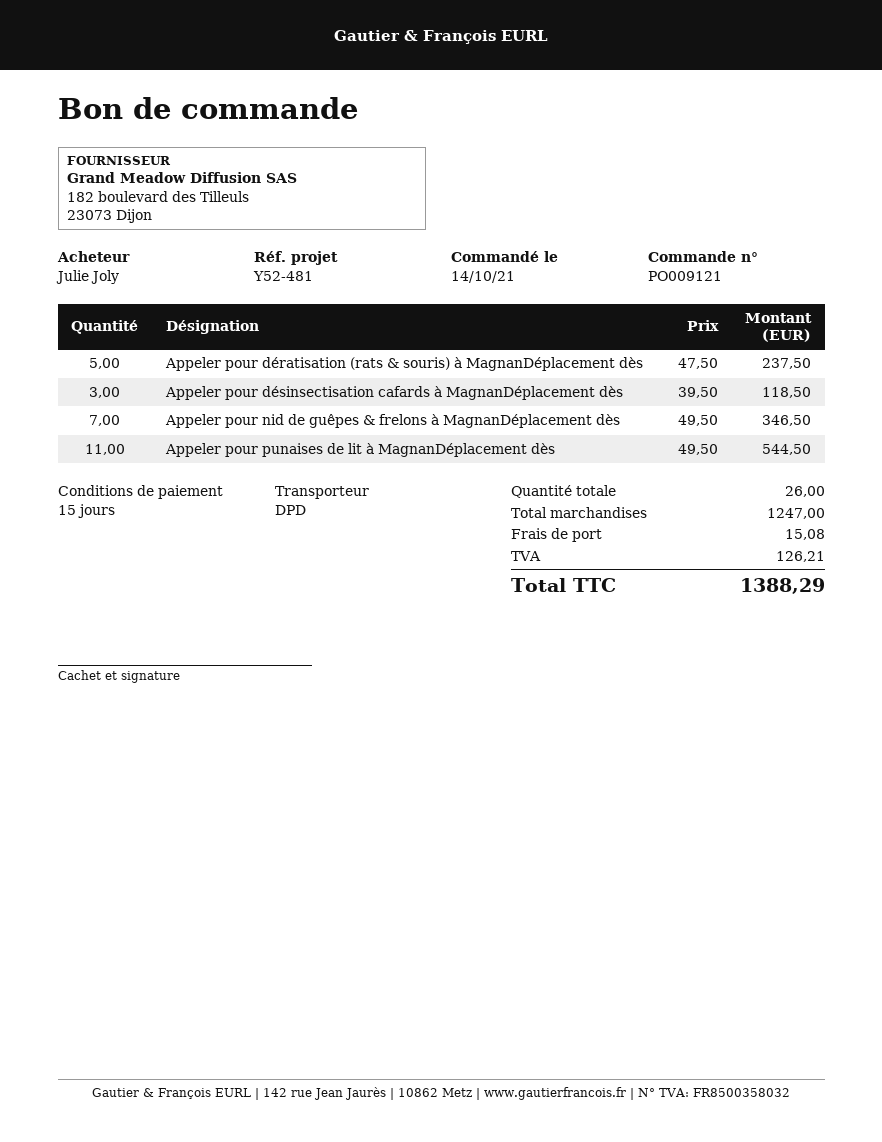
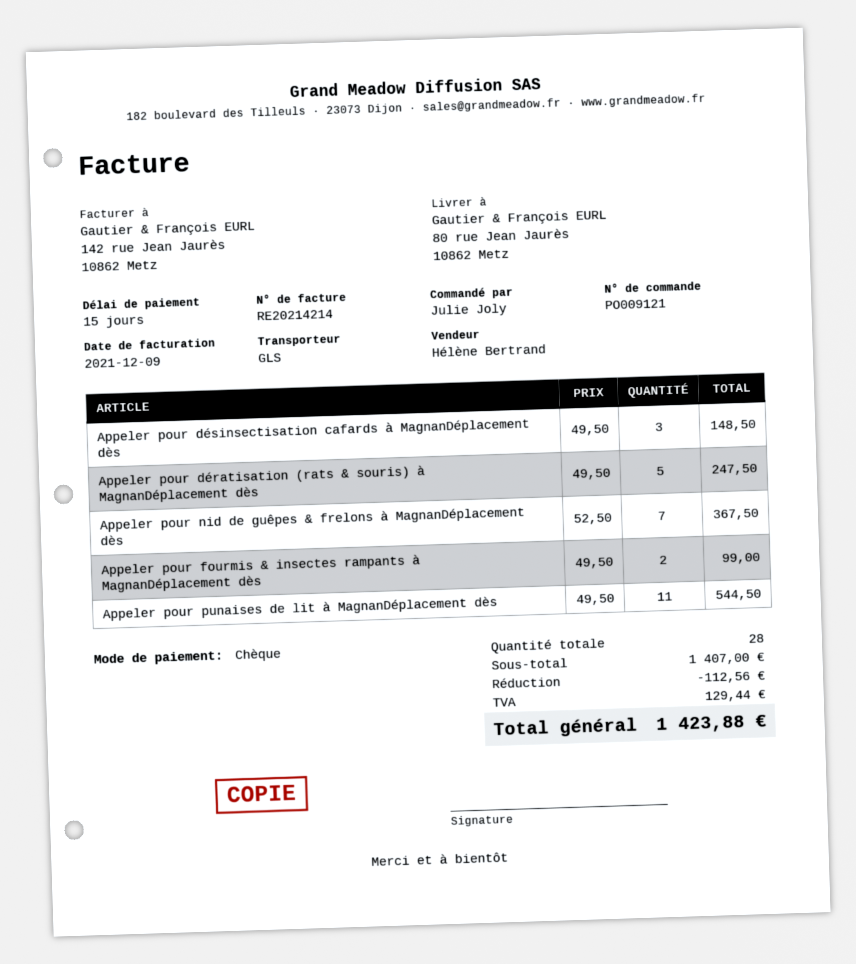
shipping method: DPD -> GLS
Appeler pour dératisation (rats & souris) à MagnanDéplacement dès: 5 x 47.50 = 237.50 -> 5 x 49.50 = 247.50
Appeler pour désinsectisation cafards à MagnanDéplacement dès: 3 x 39.50 = 118.50 -> 3 x 49.50 = 148.50
Appeler pour nid de guêpes & frelons à MagnanDéplacement dès: 7 x 49.50 = 346.50 -> 7 x 52.50 = 367.50
Appeler pour fourmis & insectes rampants à MagnanDéplacement dès: none -> 2 x 49.50 = 99.00
total quantity: 26 -> 28
subtotal: 1247.00 -> 1407.00
discount: none -> 112.56
shipping: 15.08 -> none
tax: 126.21 -> 129.44
total: 1388.29 -> 1423.88

